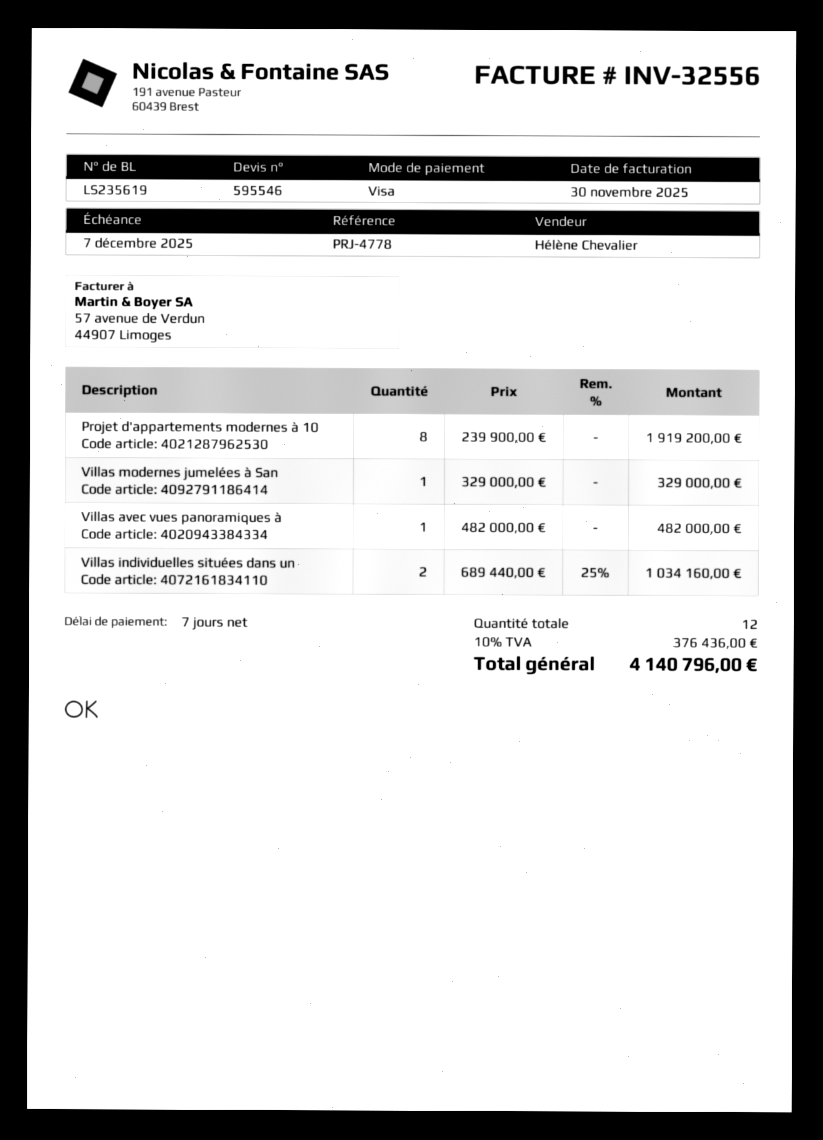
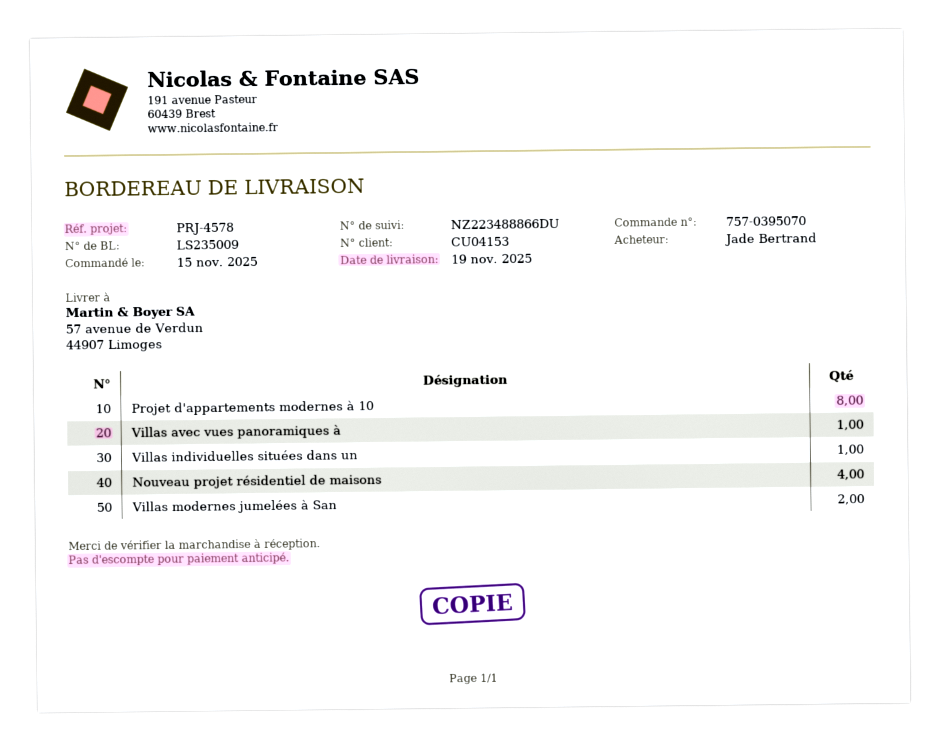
delivery note number: LS235619 -> LS235009
reference: PRJ-4778 -> PRJ-4578
Villas modernes jumelées à San: 1 -> 2
Villas individuelles situées dans un: 2 -> 1
Nouveau projet résidentiel de maisons: none -> 4

